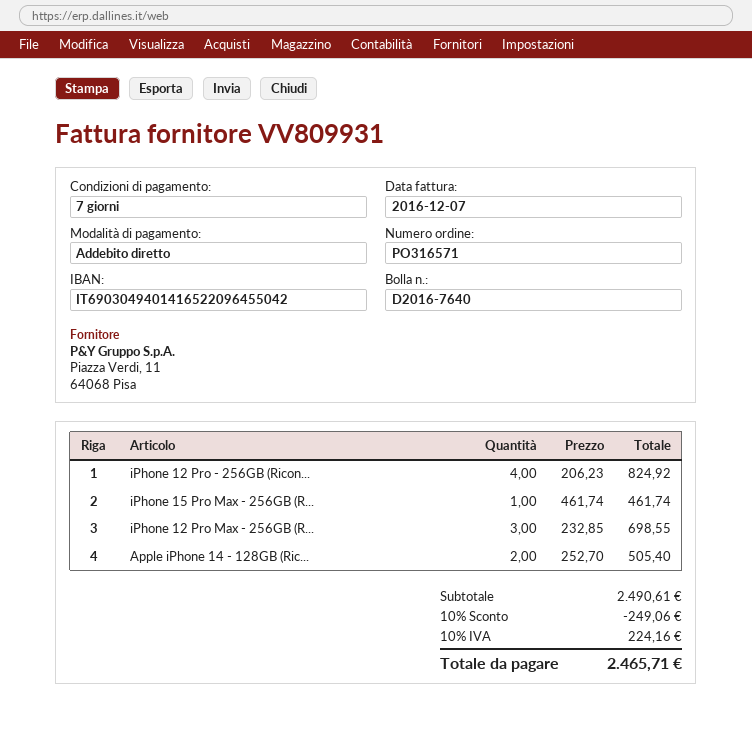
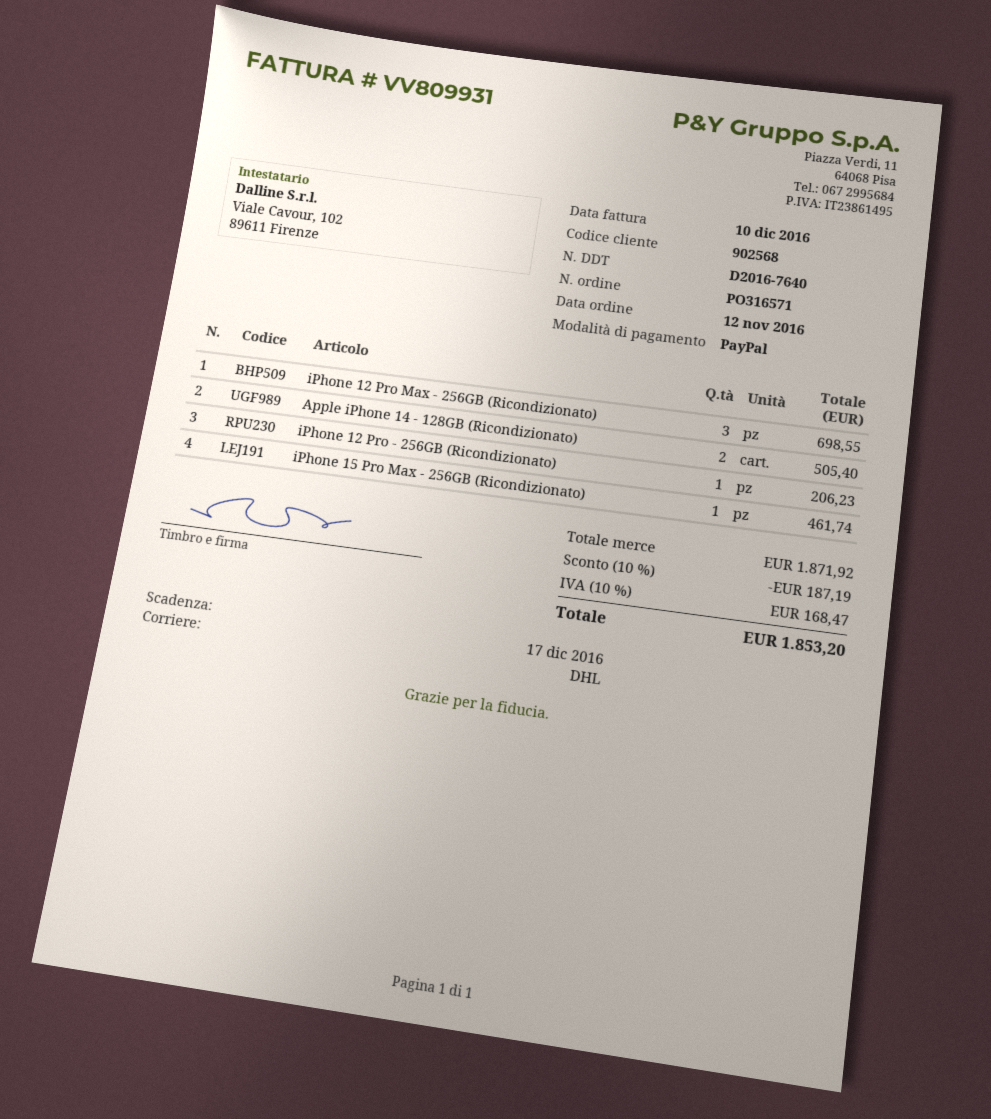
invoice date: 2016-12-07 -> 2016-12-10
payment method: direct debit -> PayPal
iPhone 12 Pro - 256GB (Ricon...: 4 for 824.92 -> 1 for 206.23
subtotal: 2490.61 -> 1871.92
discount: 10% = 249.06 -> 10% = 187.19
tax: 10% = 224.16 -> 10% = 168.47
total: 2465.71 -> 1853.20

